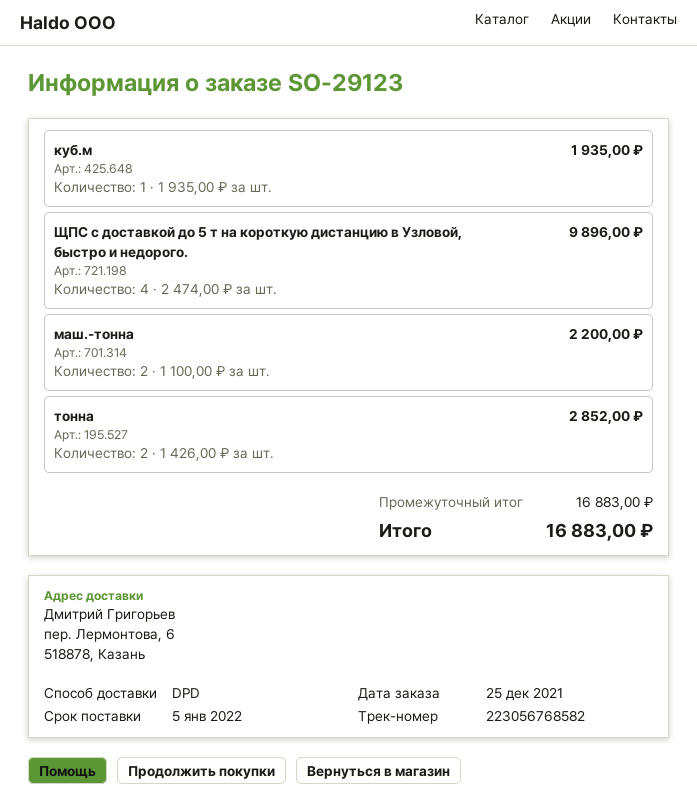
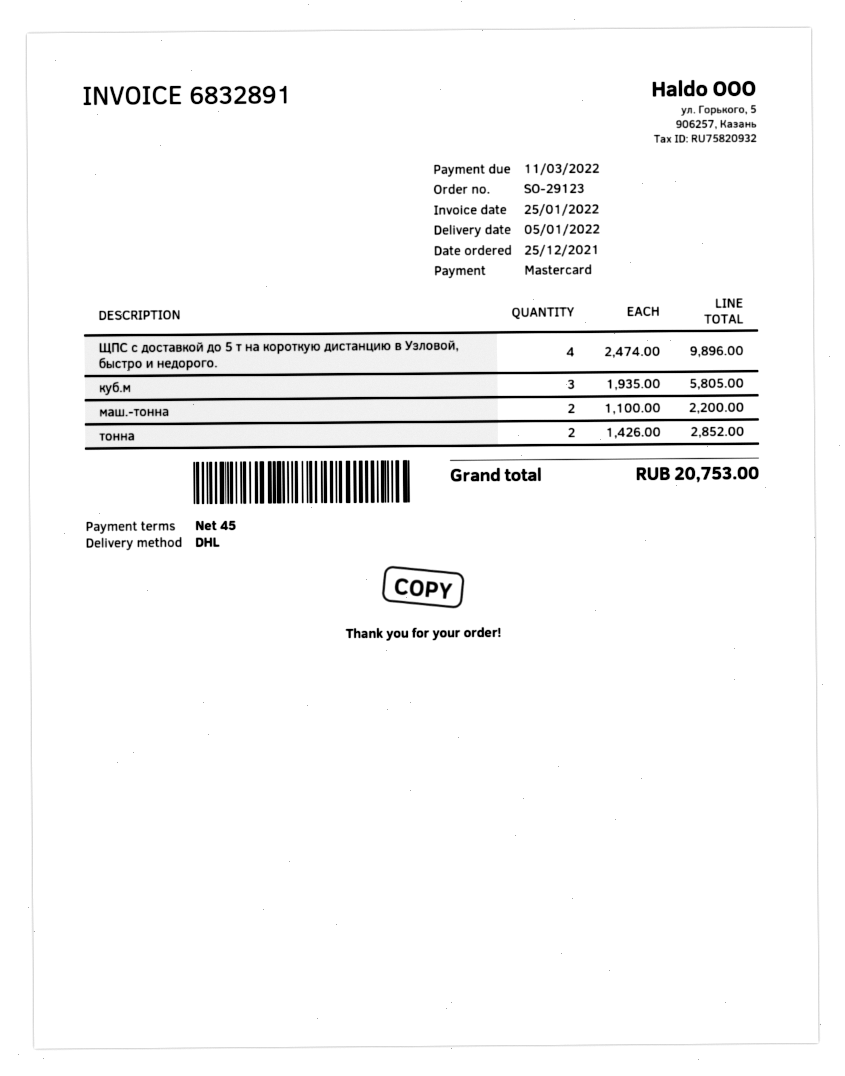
shipping method: DPD -> DHL
куб.м: 1 x 1935.00 = 1935.00 -> 3 x 1935.00 = 5805.00
total: 16883.00 -> 20753.00

